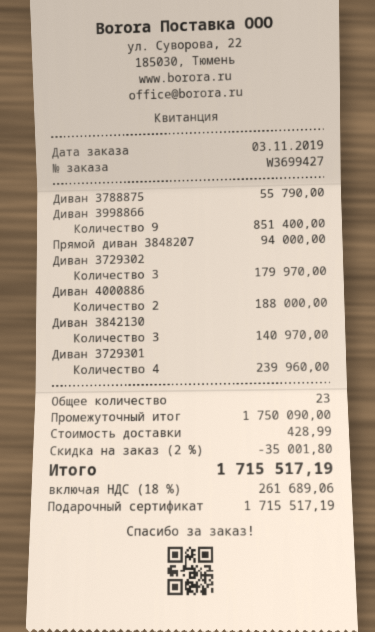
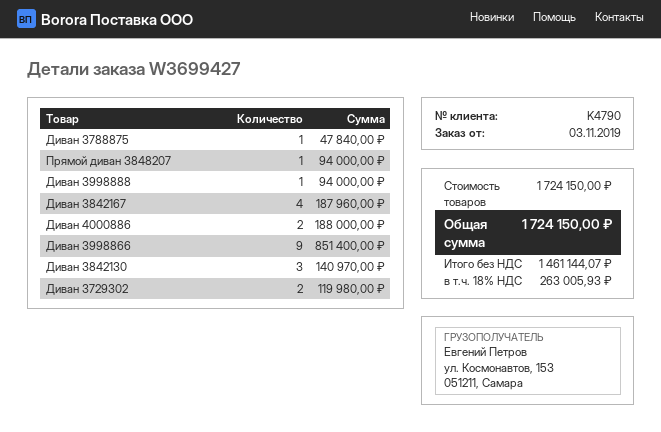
Диван 3788875: 1 for 55790.00 -> 1 for 47840.00
Диван 3729302: 3 for 179970.00 -> 2 for 119980.00
Диван 3729301: 4 for 239960.00 -> none
Диван 3998888: none -> 1 for 94000.00
Диван 3842167: none -> 4 for 187960.00
subtotal: 1750090.00 -> 1724150.00
discount: 2% = 35001.80 -> none
shipping: 428.99 -> none
tax: 18% = 261689.06 -> 18% = 263005.93
total: 1715517.19 -> 1724150.00

